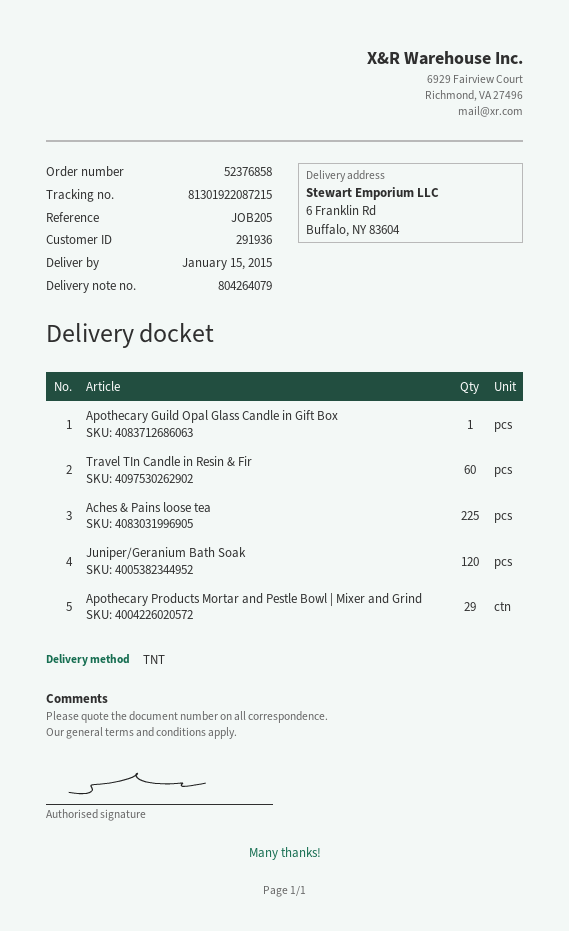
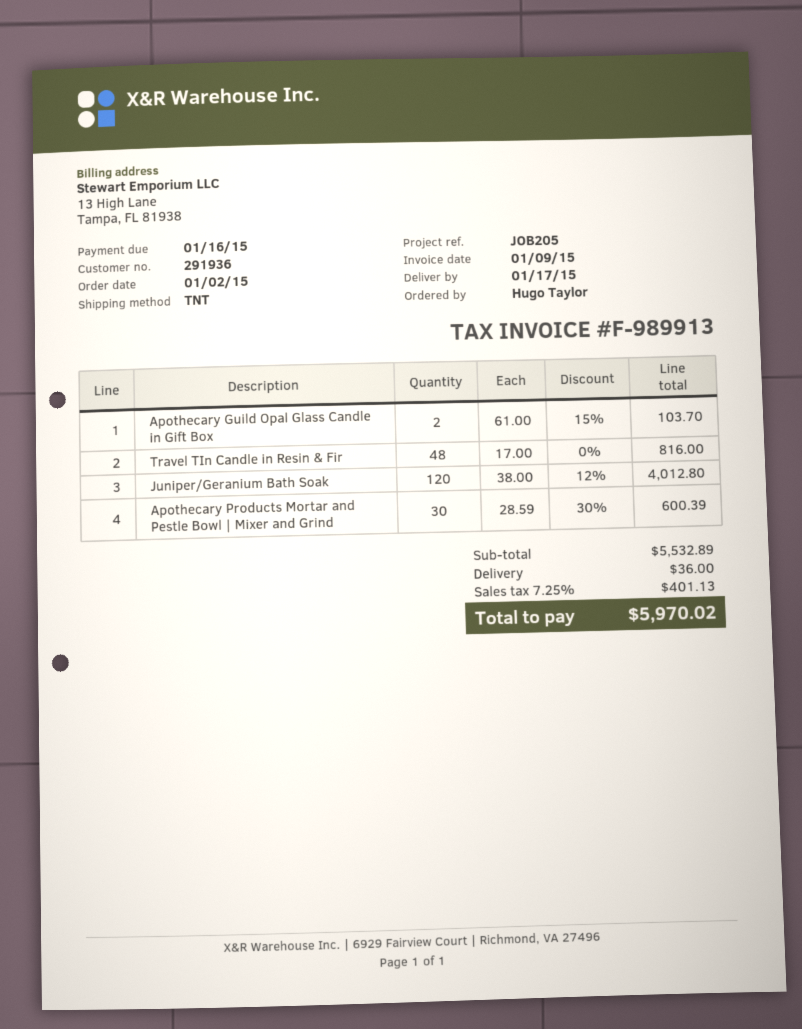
delivery date: 2015-01-15 -> 2015-01-17
Apothecary Guild Opal Glass Candle in Gift Box: 1 -> 2
Travel TIn Candle in Resin & Fir: 60 -> 48
Aches & Pains loose tea: 225 -> none
Apothecary Products Mortar and Pestle Bowl | Mixer and Grind: 29 -> 30

